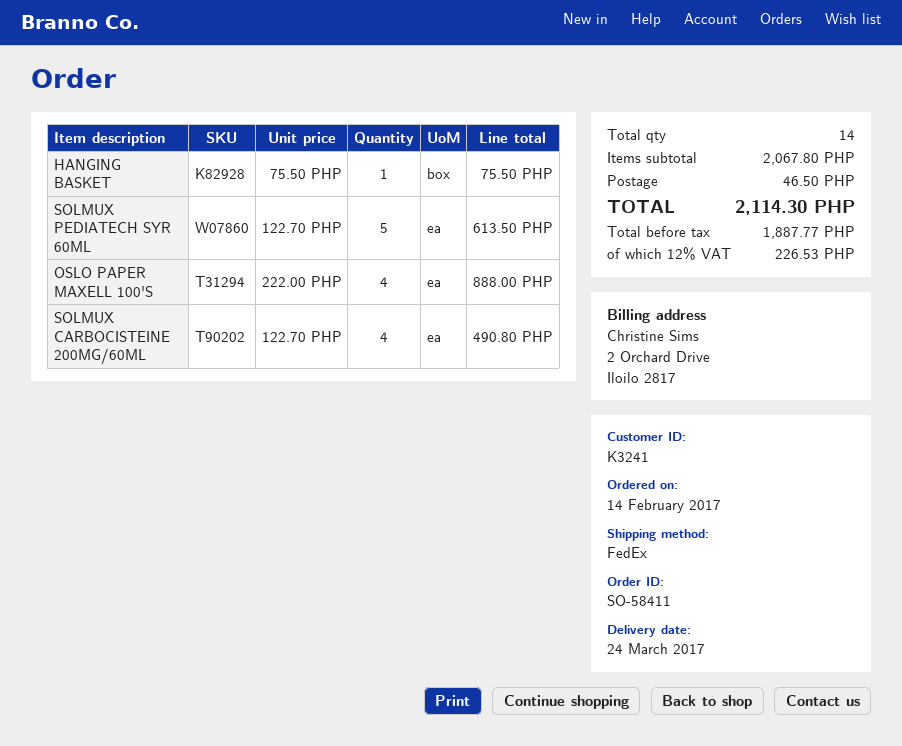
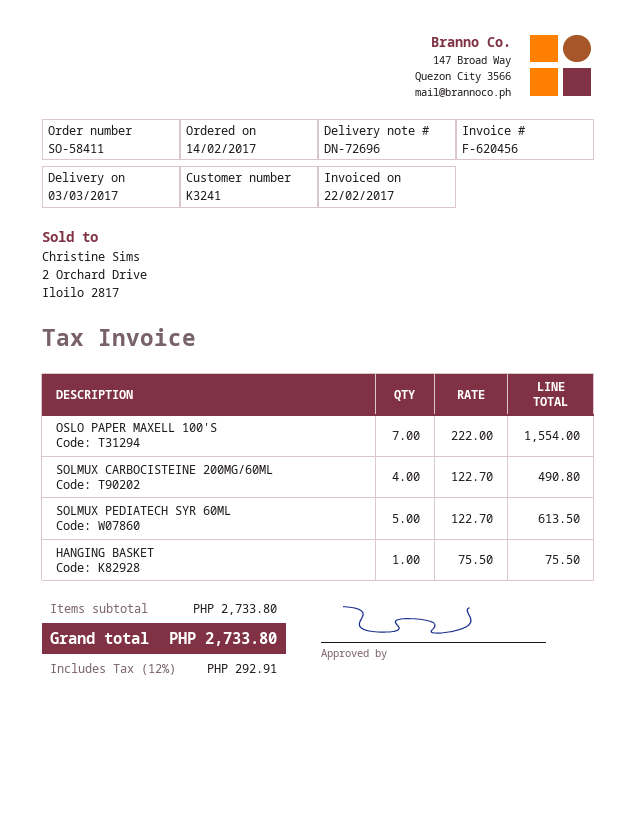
delivery date: 2017-03-24 -> 2017-03-03
OSLO PAPER MAXELL 100'S: 4 x 222.00 = 888.00 -> 7 x 222.00 = 1554.00
subtotal: 2067.80 -> 2733.80
shipping: 46.50 -> none
tax: 12% = 226.53 -> 12% = 292.91
total: 2114.30 -> 2733.80

